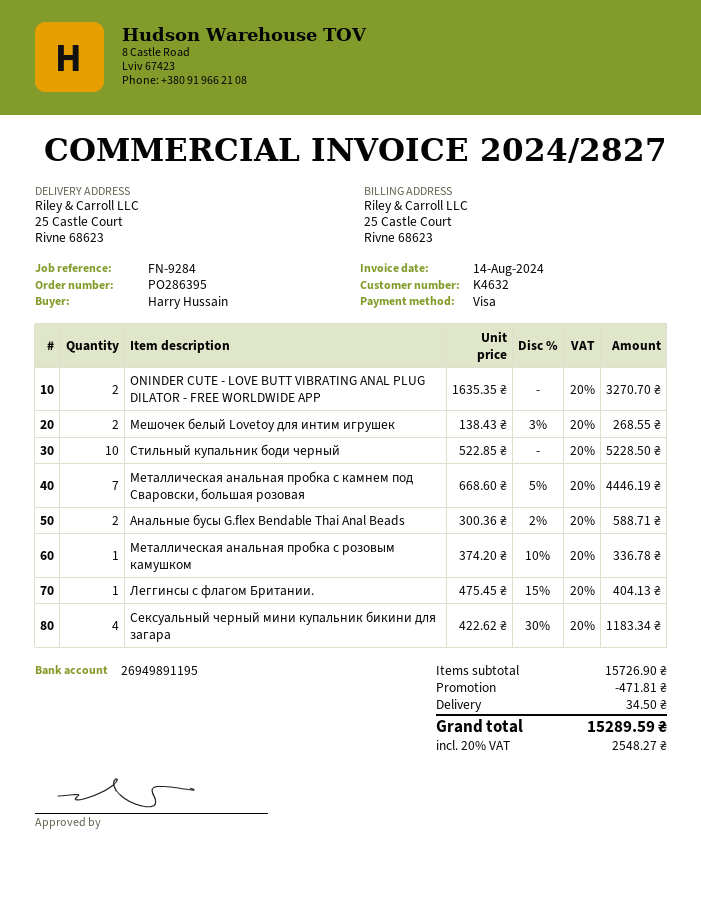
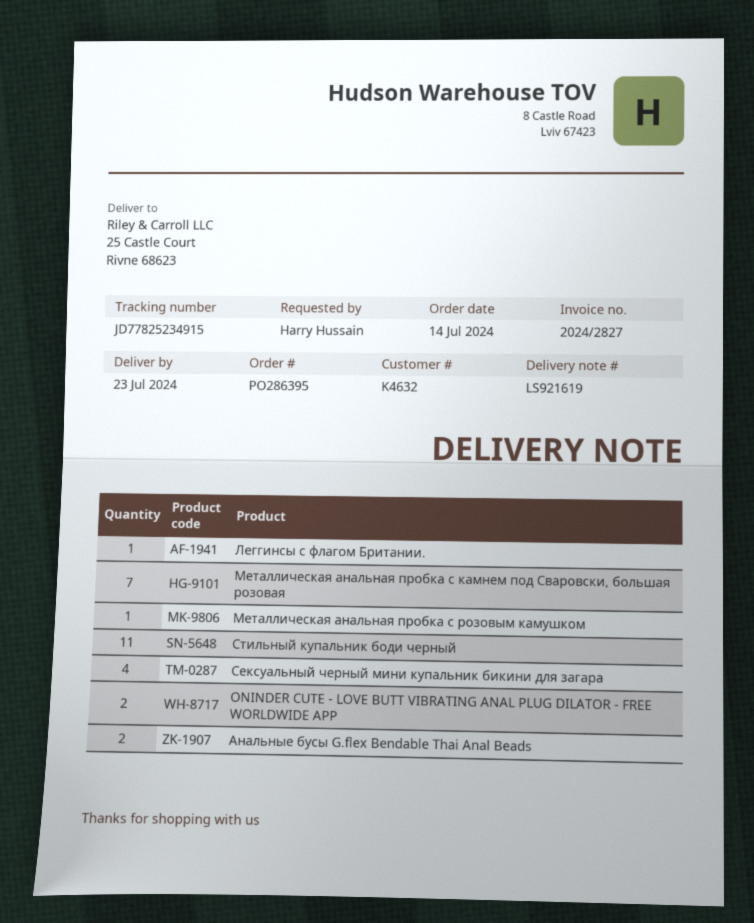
Мешочек белый Lovetoy для интим игрушек: 2 -> none
Стильный купальник боди черный: 10 -> 11

